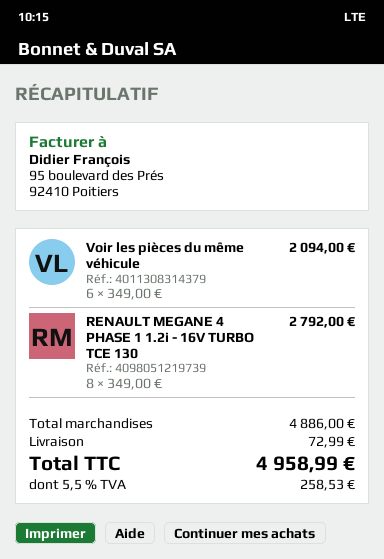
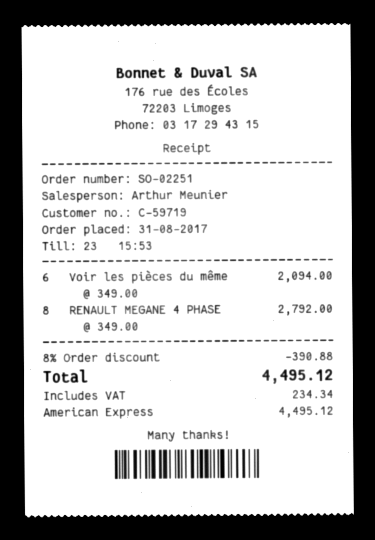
discount: none -> 8% = 390.88
shipping: 72.99 -> none
tax: 258.53 -> 234.34
total: 4958.99 -> 4495.12

